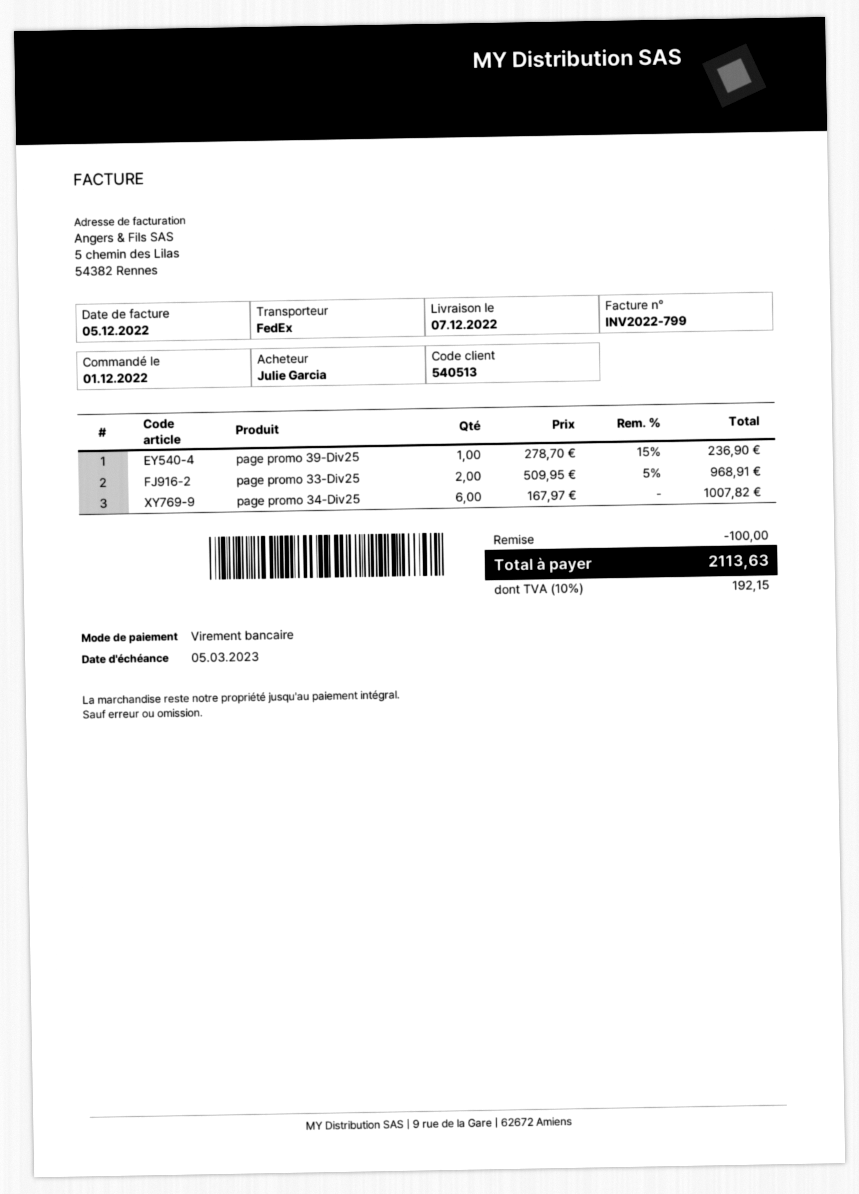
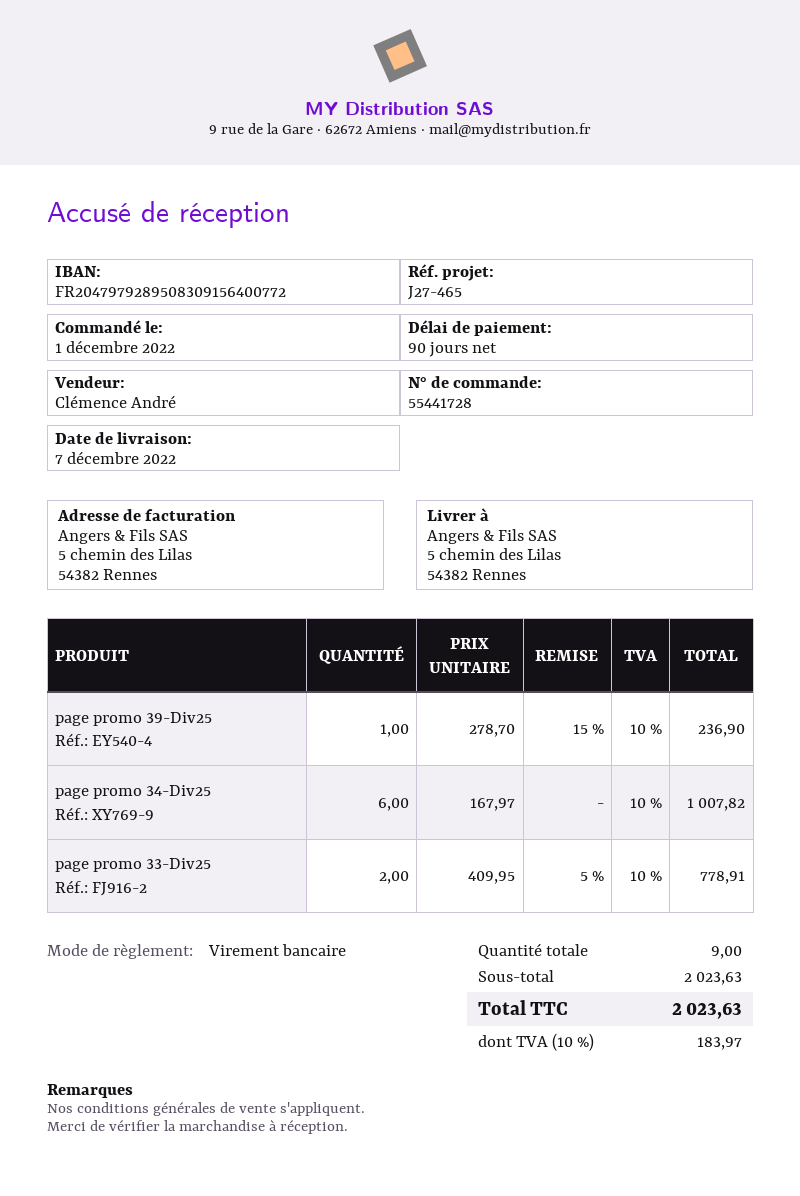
page promo 33-Div25: 2 x 509.95 - 5% = 968.91 -> 2 x 409.95 - 5% = 778.91
discount: 100.00 -> none
tax: 10% = 192.15 -> 10% = 183.97
total: 2113.63 -> 2023.63

